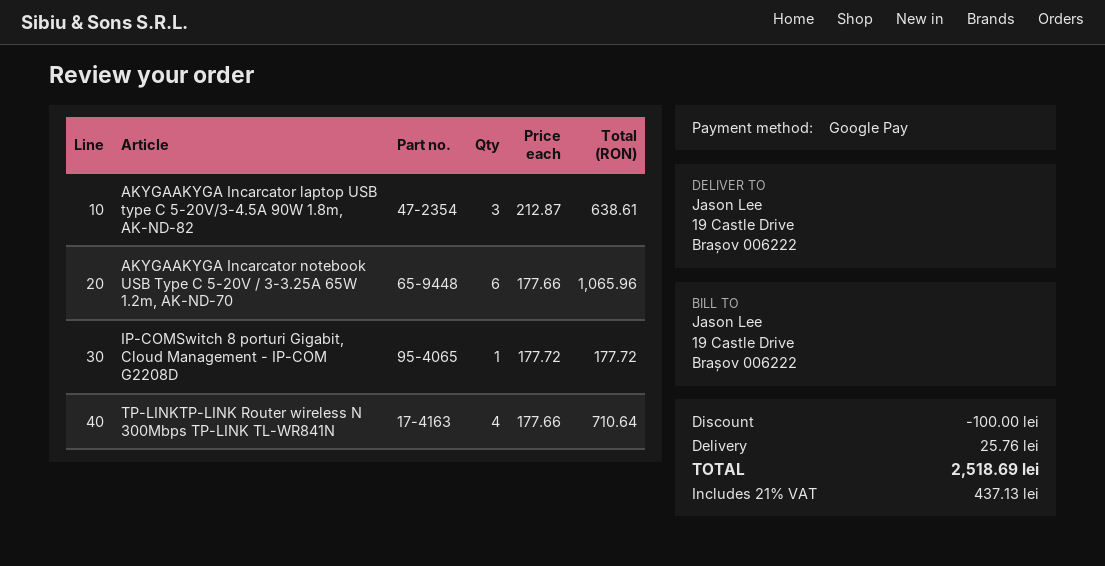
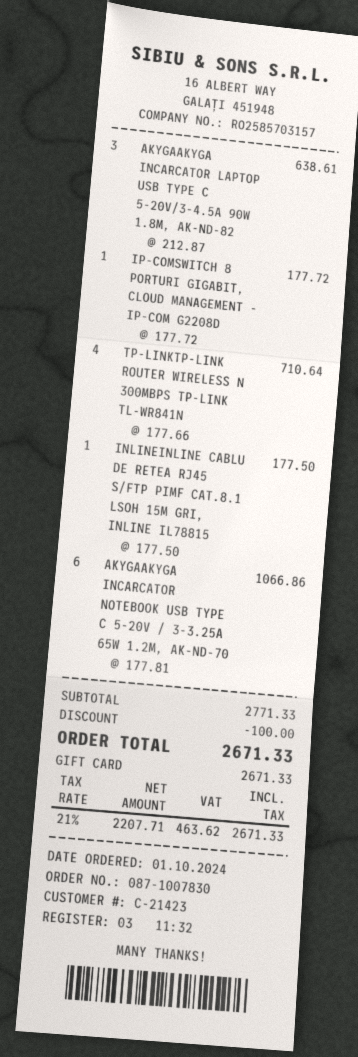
payment method: Google Pay -> gift card
AKYGAAKYGA Incarcator notebook USB Type C 5-20V / 3-3.25A 65W 1.2m, AK-ND-70: 6 x 177.66 = 1065.96 -> 6 x 177.81 = 1066.86
INLINEINLINE CABLU DE RETEA RJ45 S/FTP PIMF CAT.8.1 LSOH 15M GRI, INLINE IL78815: none -> 1 x 177.50 = 177.50
shipping: 25.76 -> none
tax: 21% = 437.13 -> 21% = 463.62
total: 2518.69 -> 2671.33

